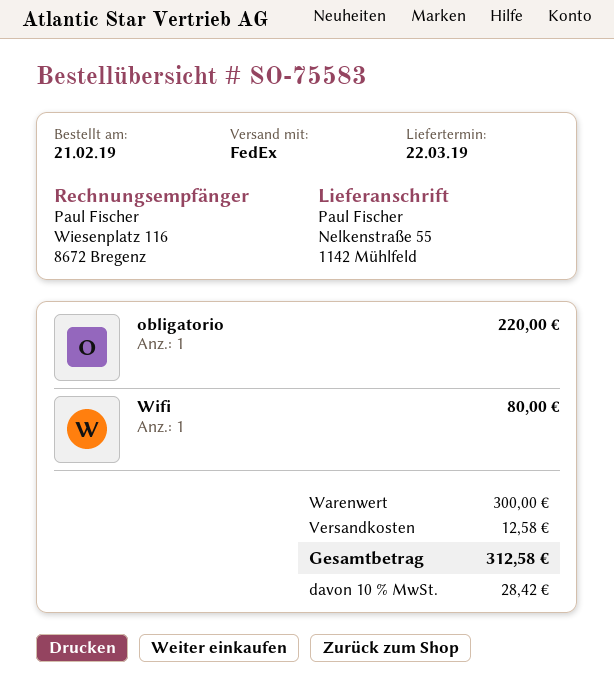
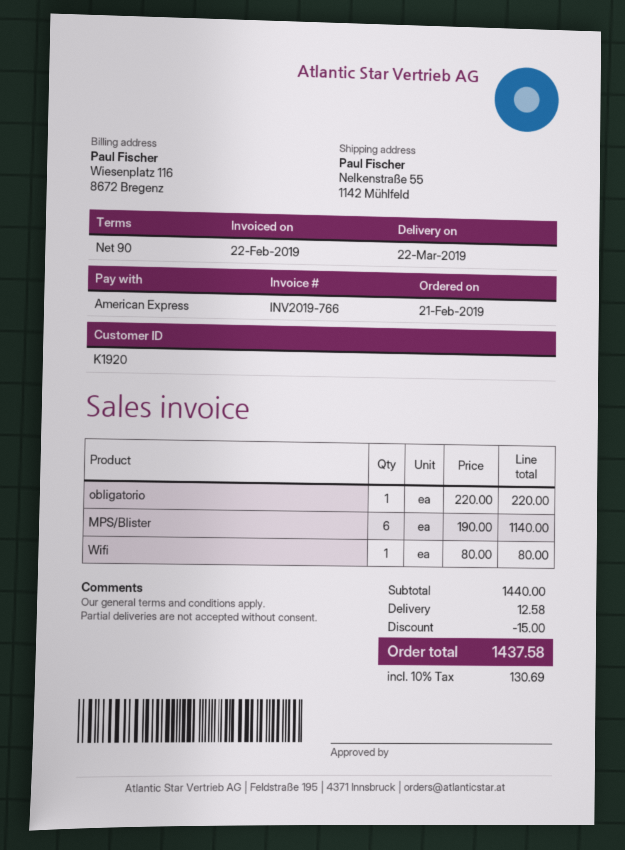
MPS/Blister: none -> 6 for 1140.00
subtotal: 300.00 -> 1440.00
discount: none -> 15.00
tax: 10% = 28.42 -> 10% = 130.69
total: 312.58 -> 1437.58

